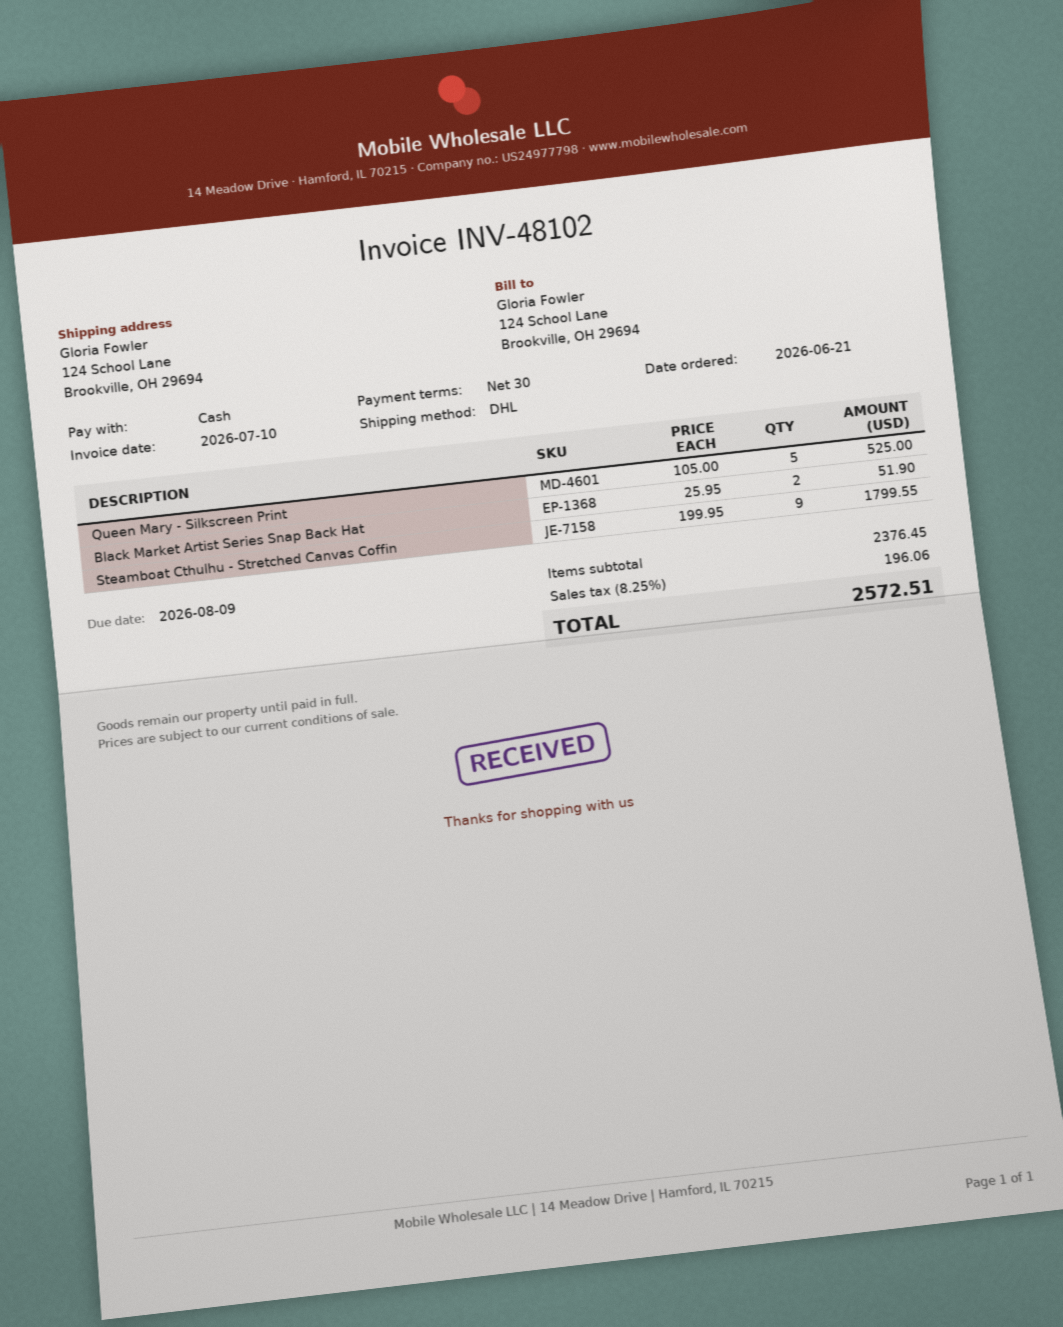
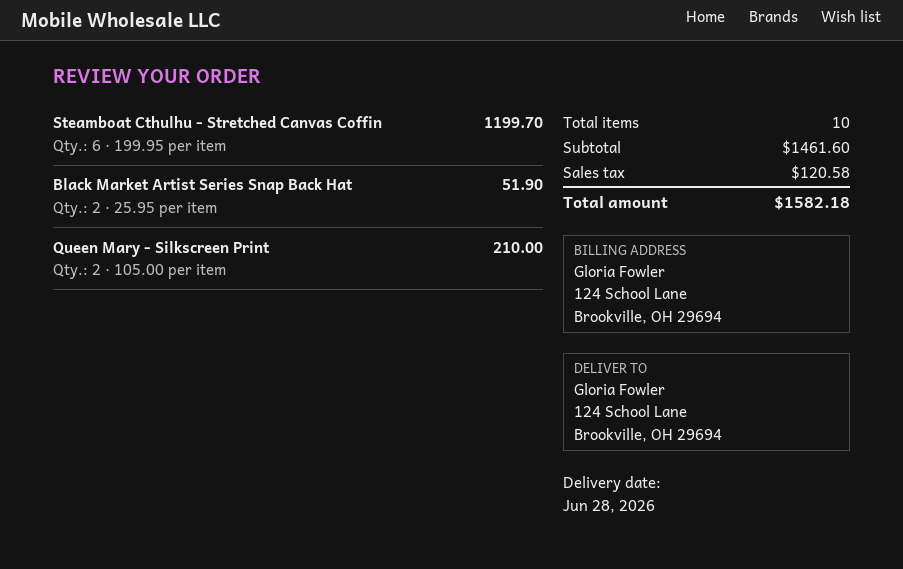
Queen Mary - Silkscreen Print: 5 x 105.00 = 525.00 -> 2 x 105.00 = 210.00
Steamboat Cthulhu - Stretched Canvas Coffin: 9 x 199.95 = 1799.55 -> 6 x 199.95 = 1199.70
subtotal: 2376.45 -> 1461.60
tax: 196.06 -> 120.58
total: 2572.51 -> 1582.18

